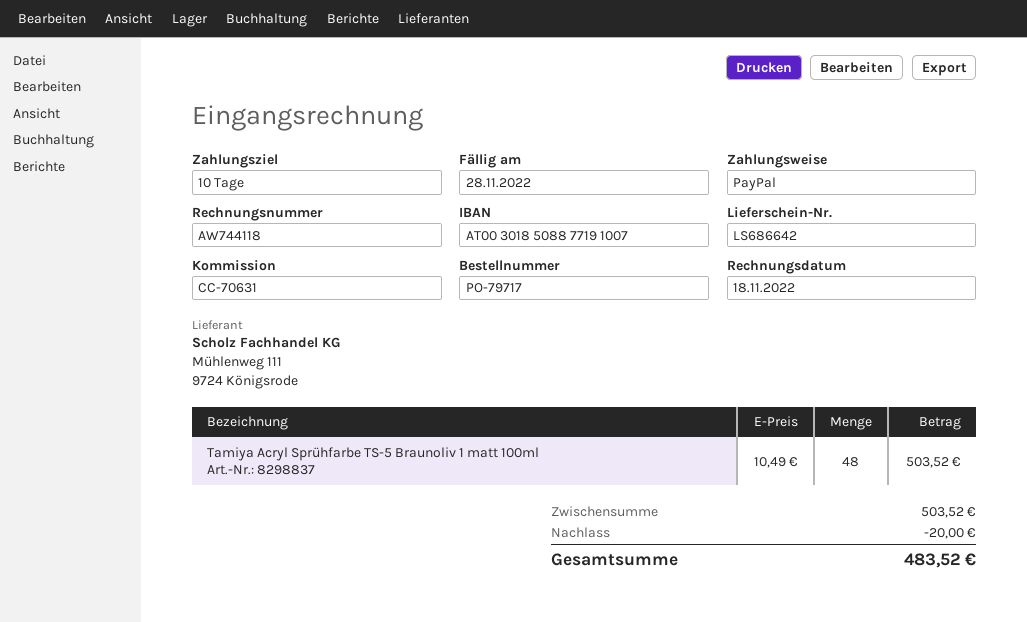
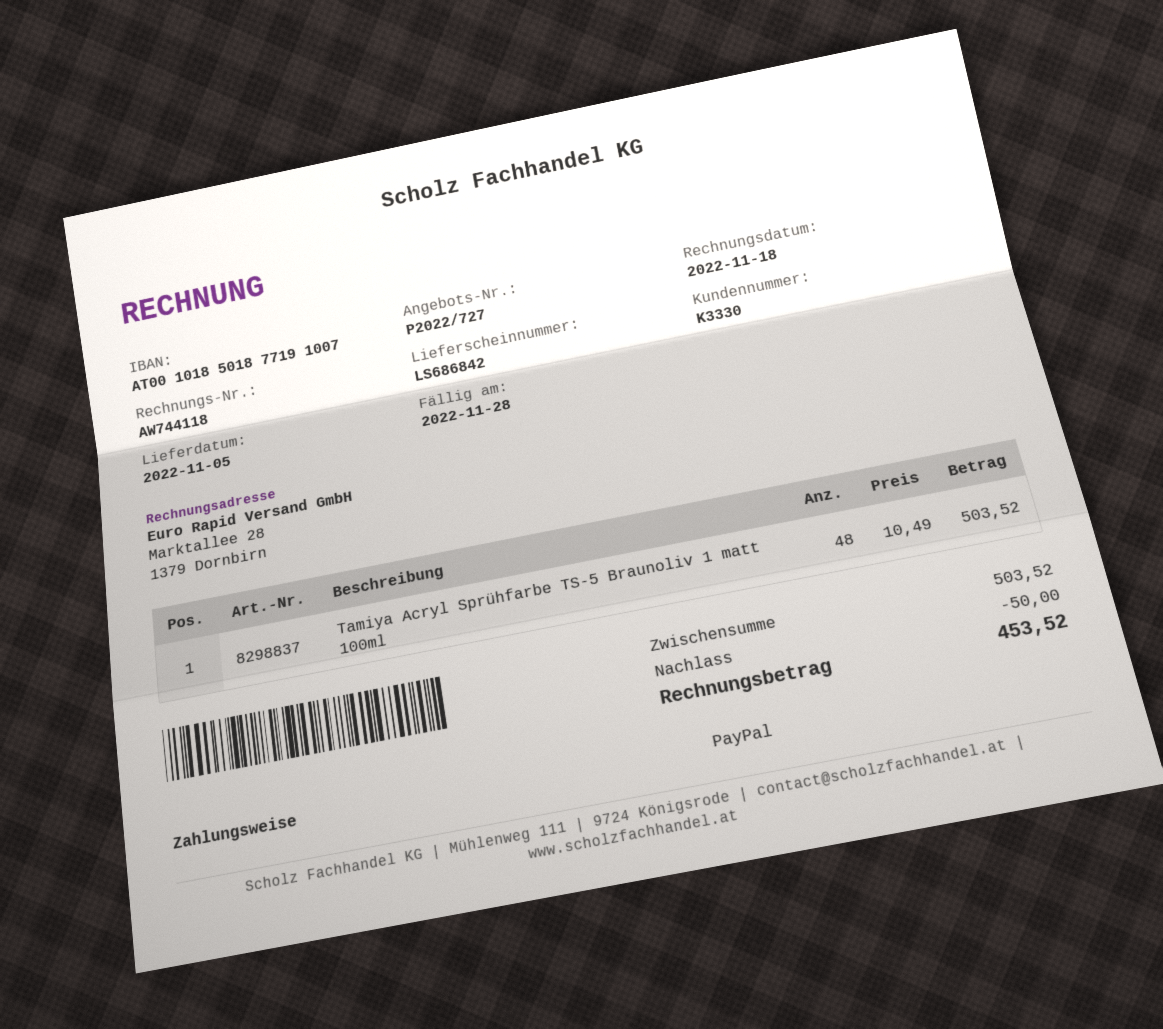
delivery note number: LS686642 -> LS686842
bank account: AT003018508877191007 -> AT001018501877191007
discount: 20.00 -> 50.00
total: 483.52 -> 453.52

